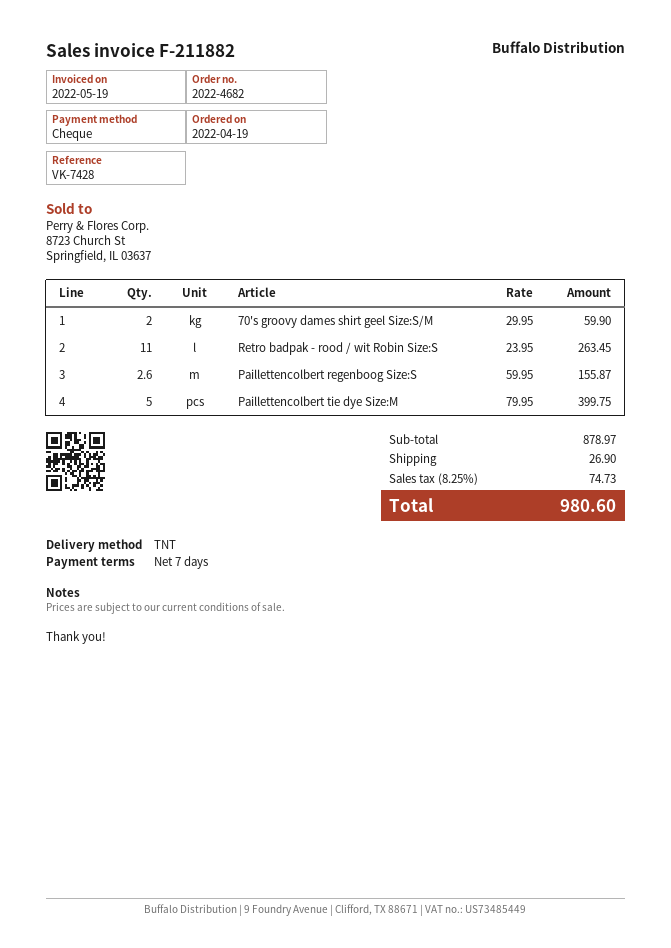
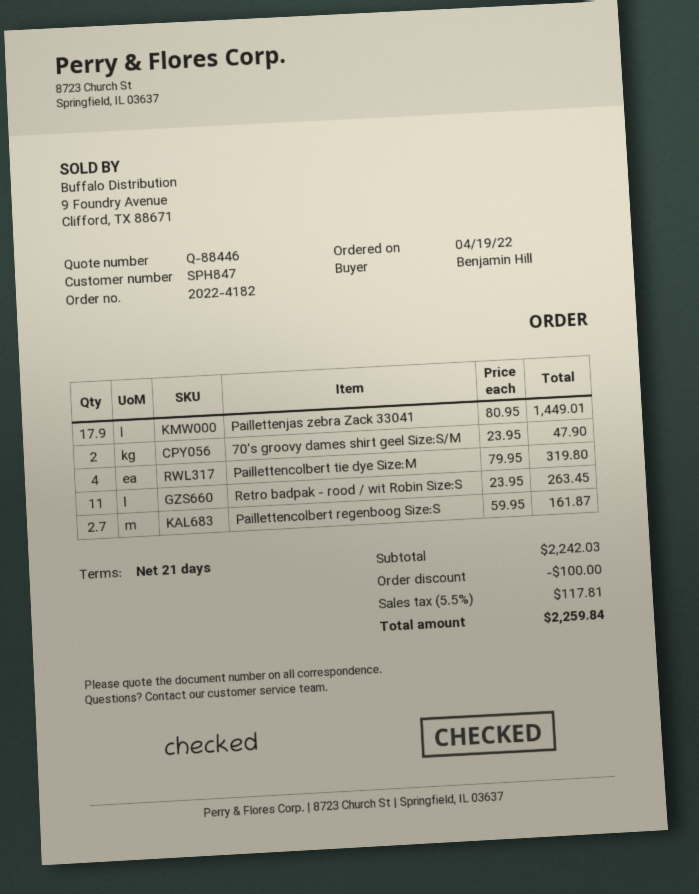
order number: 2022-4682 -> 2022-4182
payment terms: 7 days -> 21 days
70's groovy dames shirt geel Size:S/M: 2 x 29.95 = 59.90 -> 2 x 23.95 = 47.90
Paillettencolbert regenboog Size:S: 2.6 x 59.95 = 155.87 -> 2.7 x 59.95 = 161.87
Paillettencolbert tie dye Size:M: 5 x 79.95 = 399.75 -> 4 x 79.95 = 319.80
Paillettenjas zebra Zack 33041: none -> 17.9 x 80.95 = 1449.01
subtotal: 878.97 -> 2242.03
discount: none -> 100.00
shipping: 26.90 -> none
tax: 8.25% = 74.73 -> 5.5% = 117.81
total: 980.60 -> 2259.84

